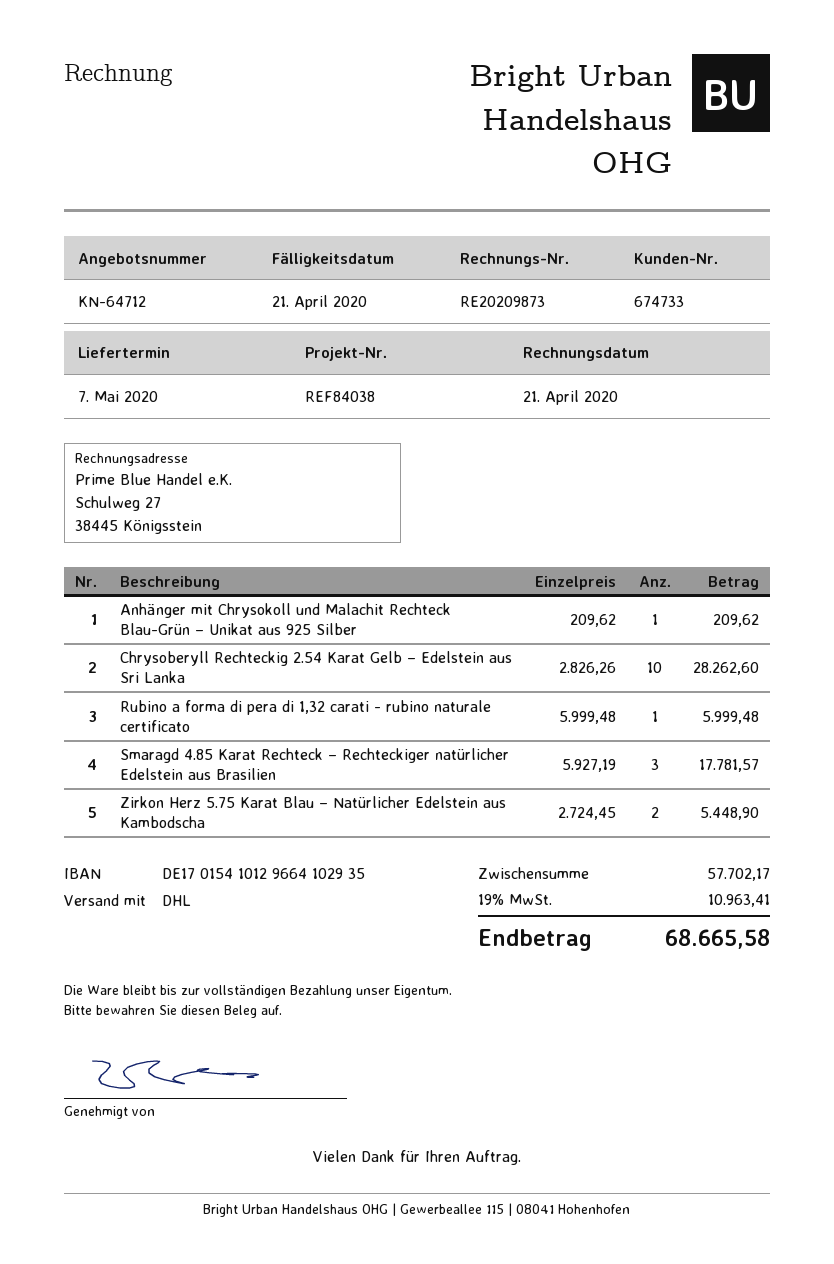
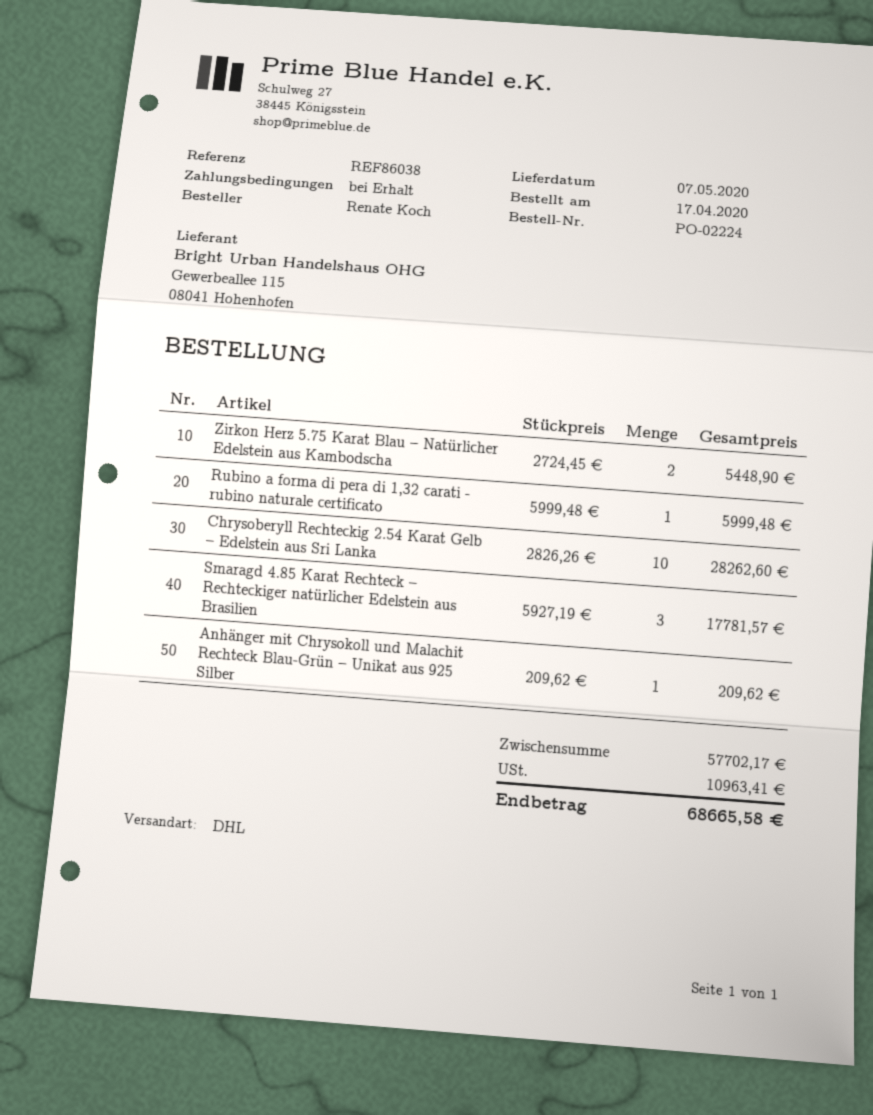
reference: REF84038 -> REF86038

